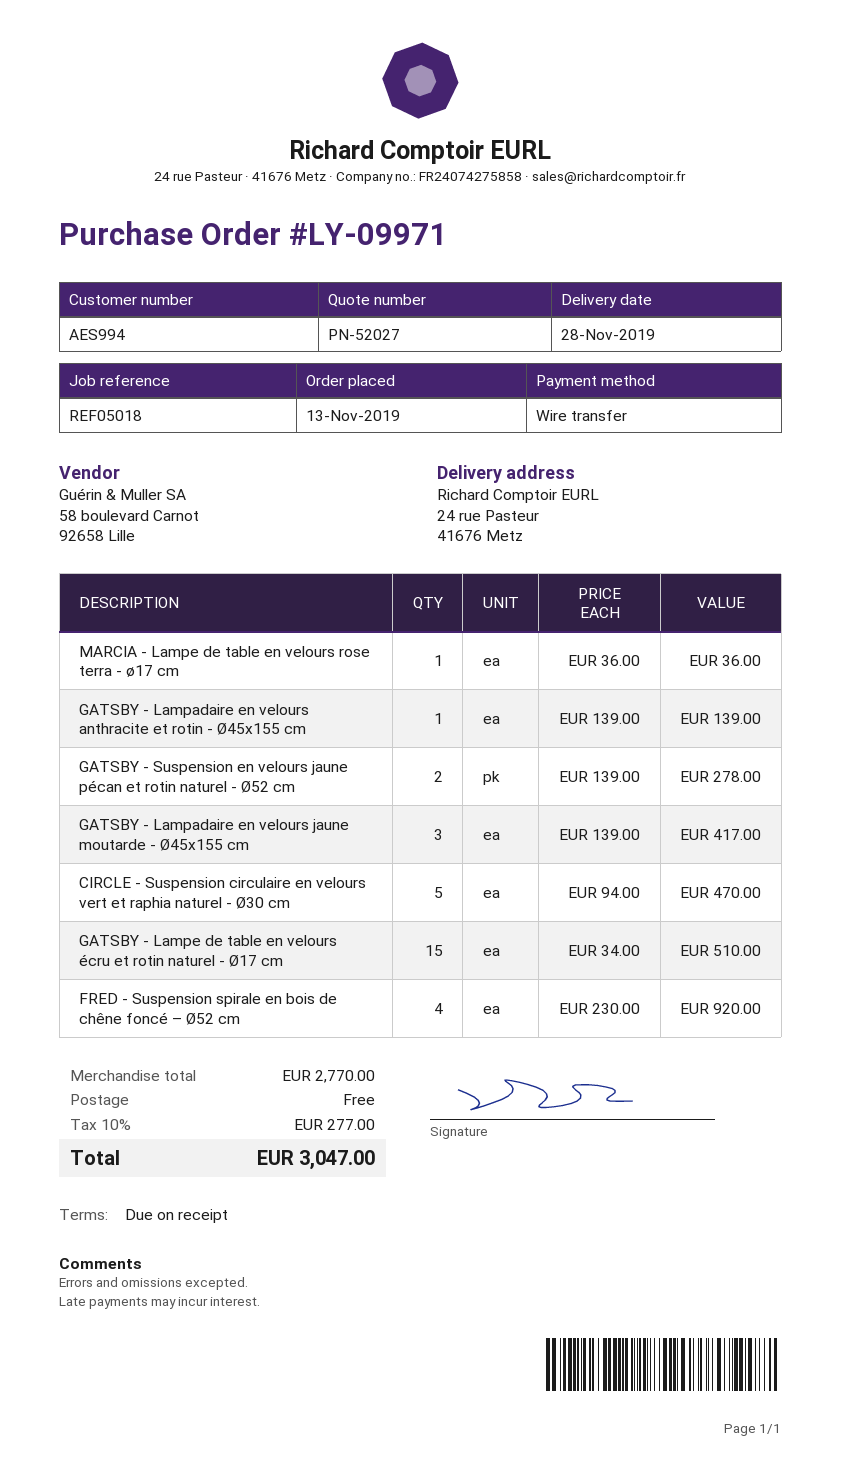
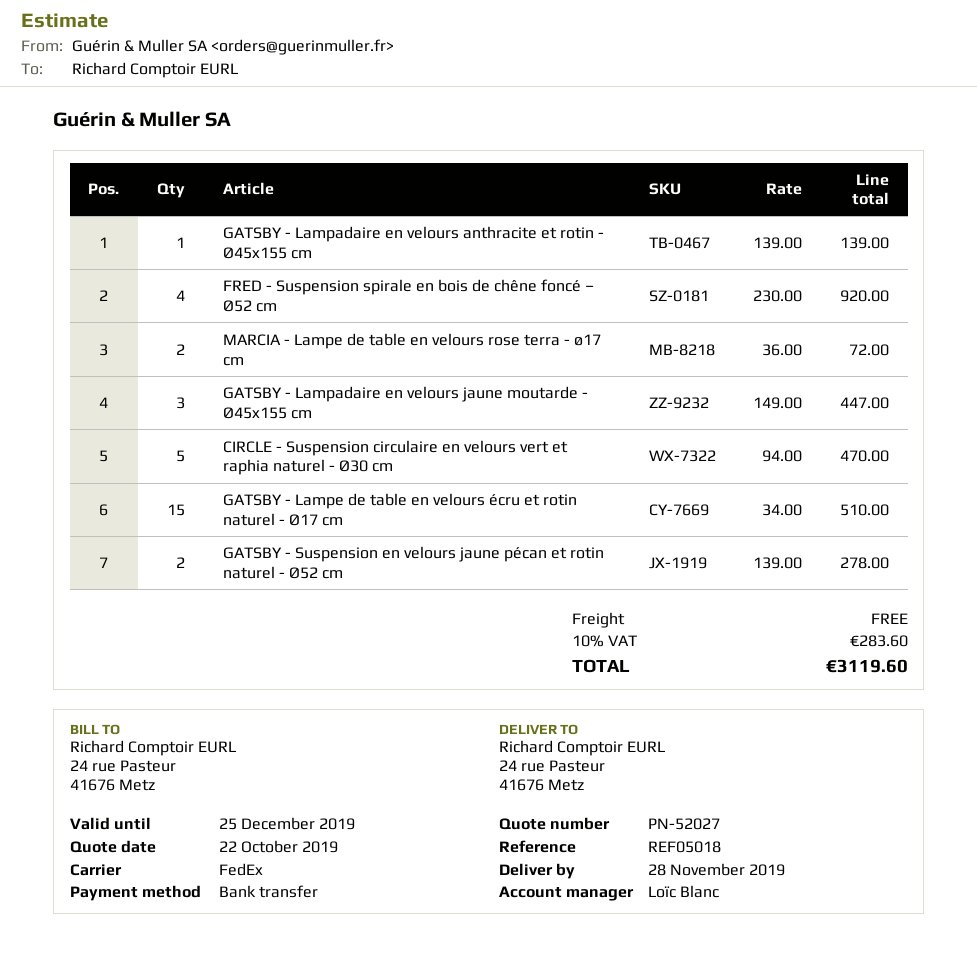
MARCIA - Lampe de table en velours rose terra - ø17 cm: 1 x 36.00 = 36.00 -> 2 x 36.00 = 72.00
GATSBY - Lampadaire en velours jaune moutarde - Ø45x155 cm: 3 x 139.00 = 417.00 -> 3 x 149.00 = 447.00
tax: 10% = 277.00 -> 10% = 283.60
total: 3047.00 -> 3119.60

